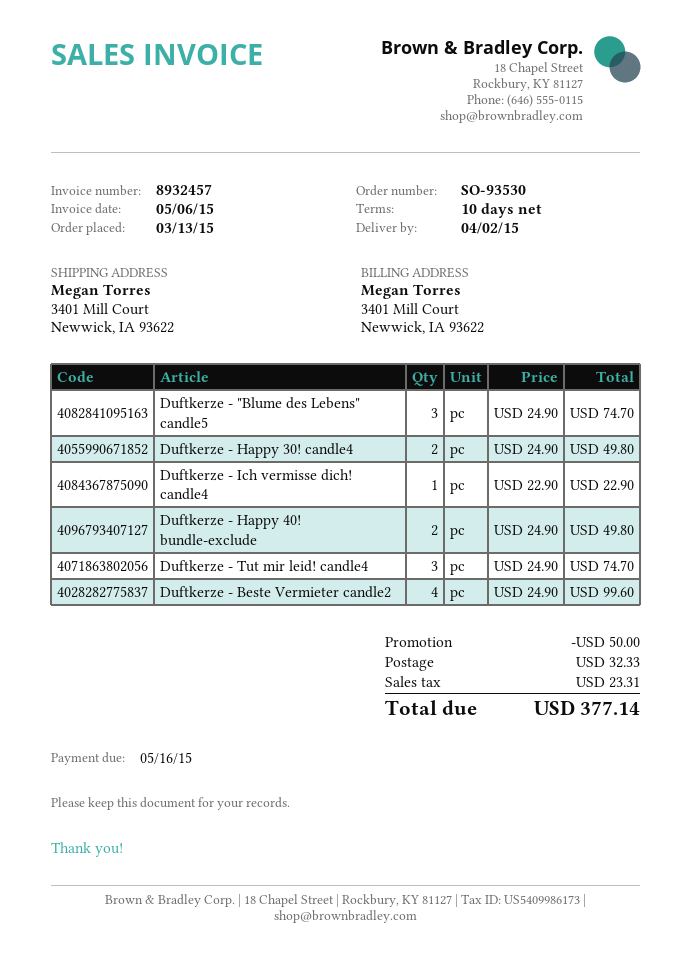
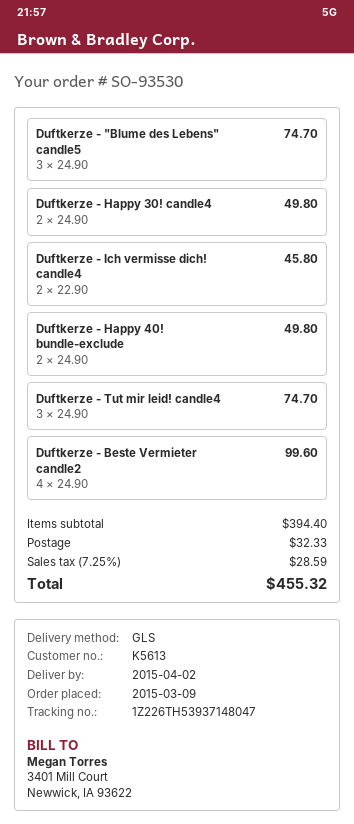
order date: 2015-03-13 -> 2015-03-09
Duftkerze - Ich vermisse dich! candle4: 1 x 22.90 = 22.90 -> 2 x 22.90 = 45.80
discount: 50.00 -> none
tax: 23.31 -> 28.59
total: 377.14 -> 455.32

